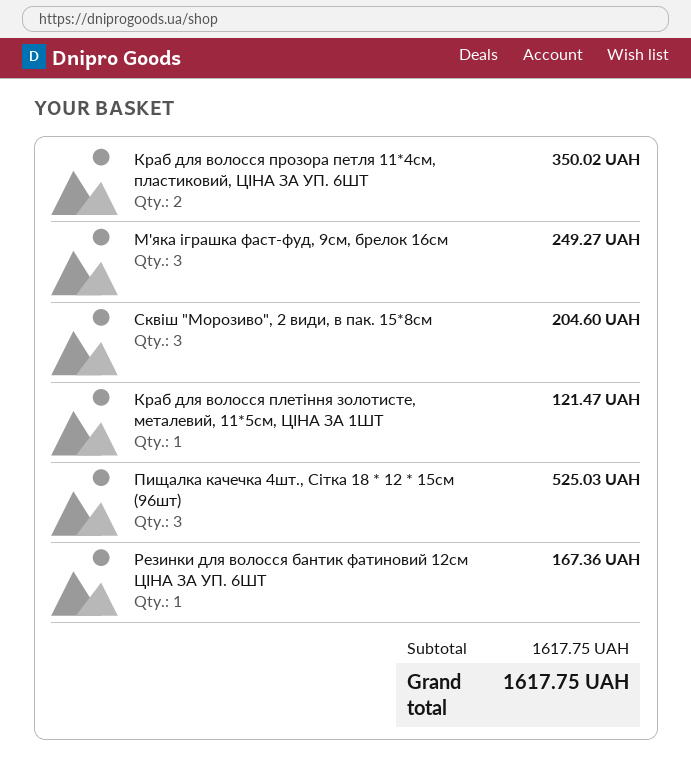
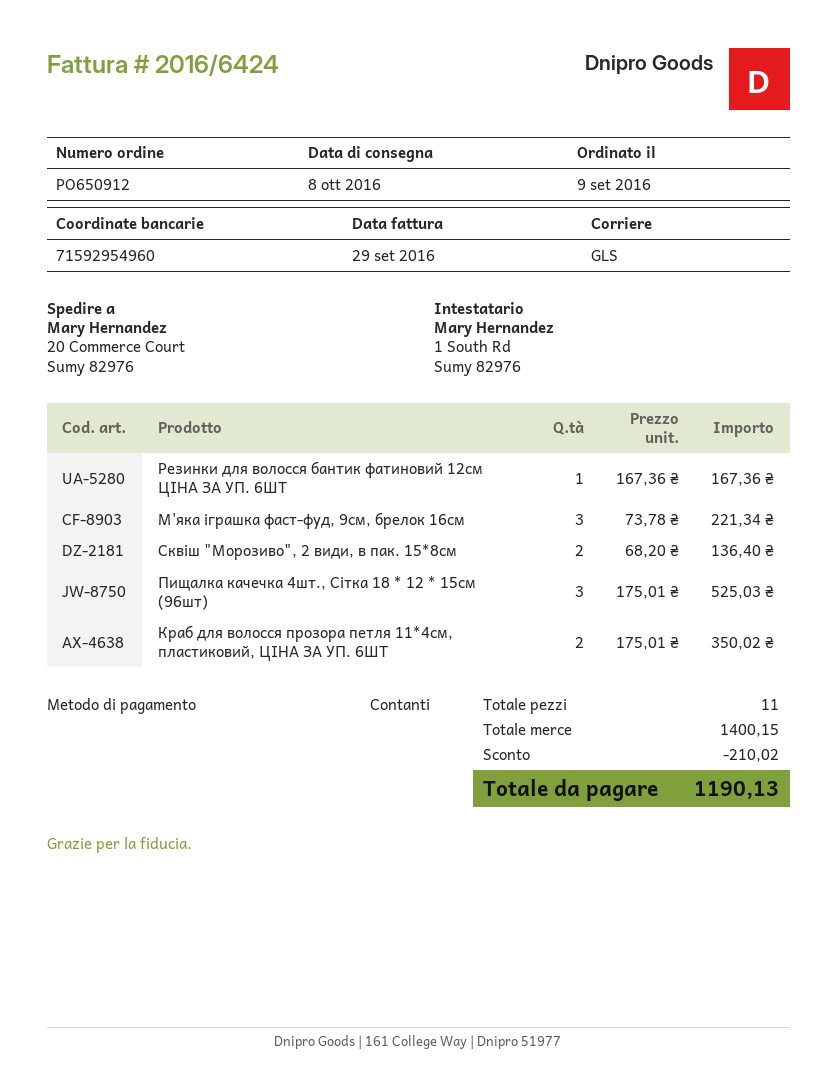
М'яка іграшка фаст-фуд, 9см, брелок 16см: 3 for 249.27 -> 3 for 221.34
Сквіш "Морозиво", 2 види, в пак. 15*8см: 3 for 204.60 -> 2 for 136.40
Краб для волосся плетіння золотисте, металевий, 11*5см, ЦІНА ЗА 1ШТ: 1 for 121.47 -> none
subtotal: 1617.75 -> 1400.15
discount: none -> 210.02
total: 1617.75 -> 1190.13

